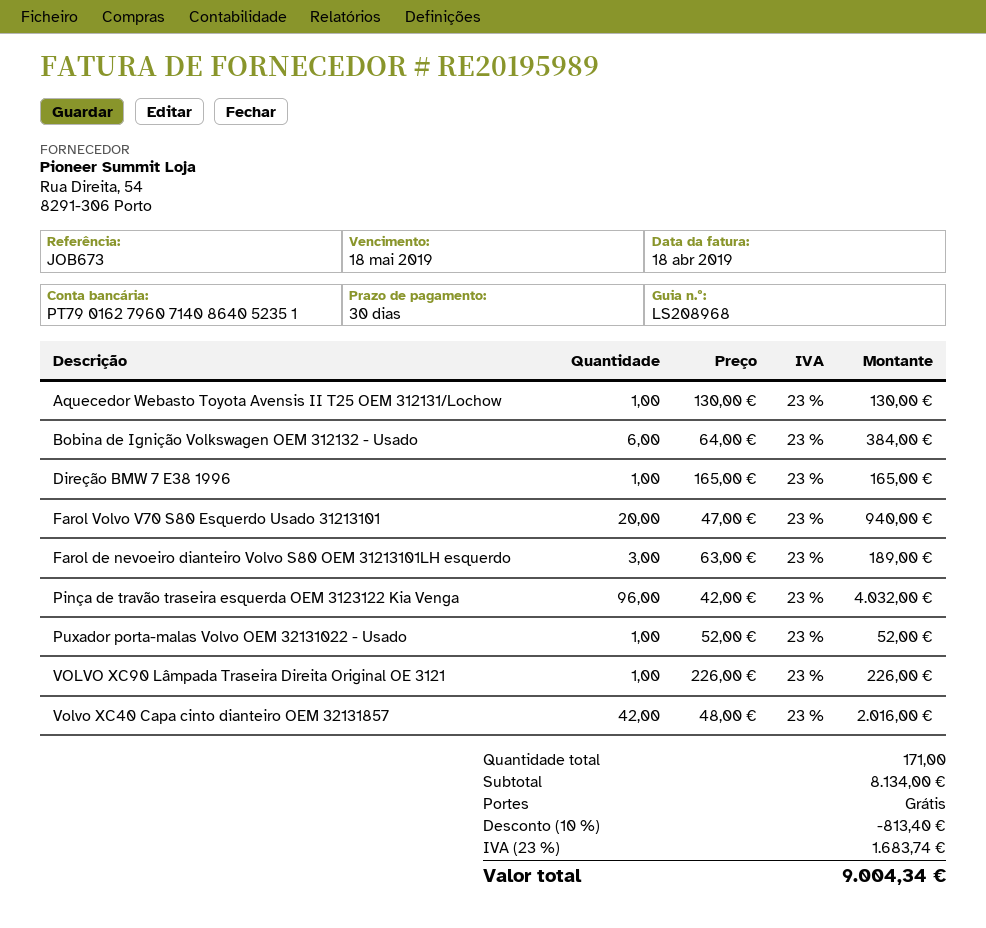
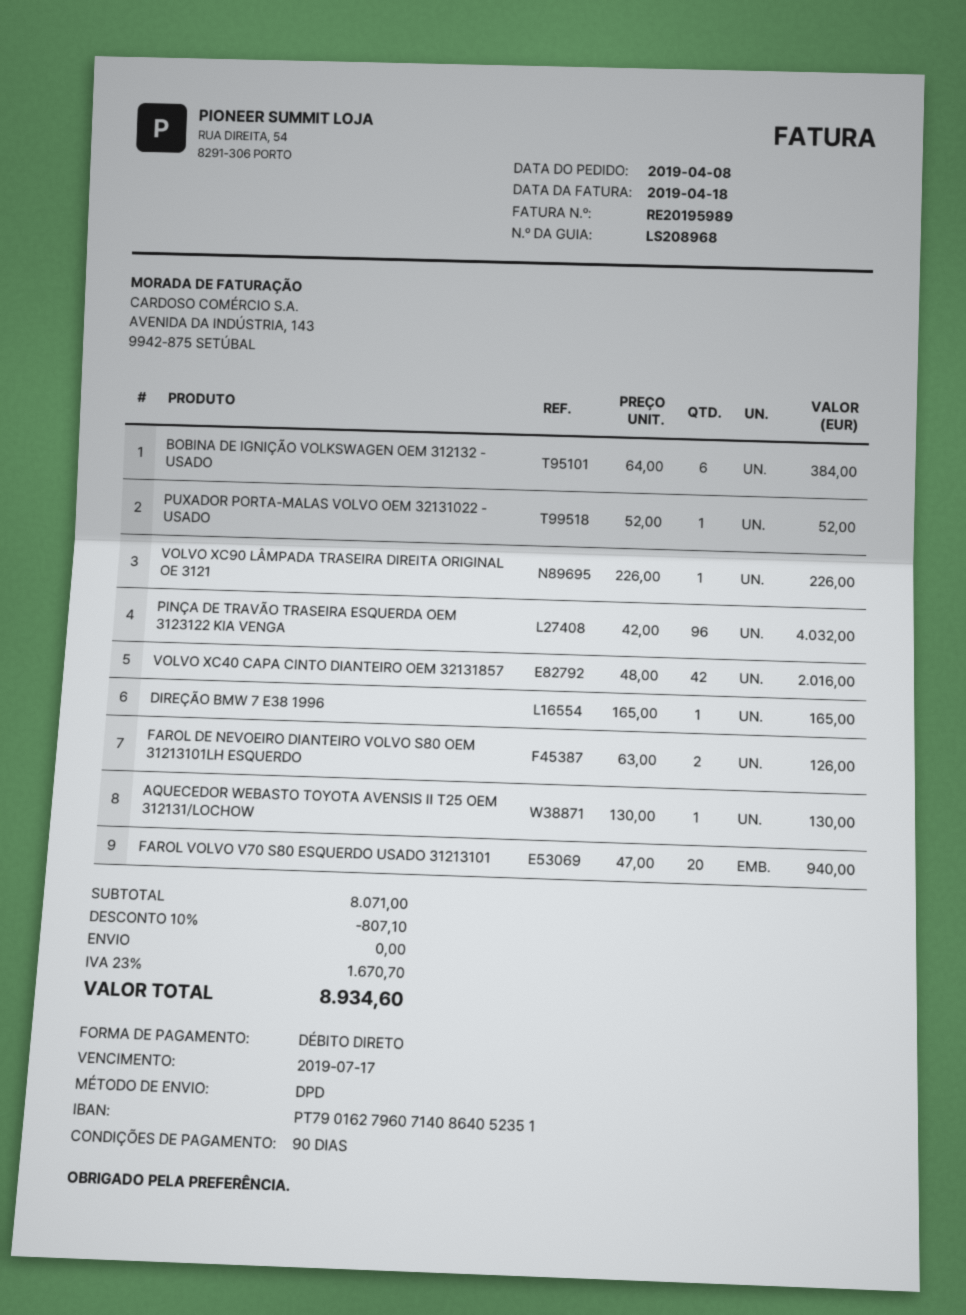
payment terms: 30 days -> 90 days
due date: 2019-05-18 -> 2019-07-17
Farol de nevoeiro dianteiro Volvo S80 OEM 31213101LH esquerdo: 3 x 63.00 = 189.00 -> 2 x 63.00 = 126.00
subtotal: 8134.00 -> 8071.00
discount: 10% = 813.40 -> 10% = 807.10
tax: 23% = 1683.74 -> 23% = 1670.70
total: 9004.34 -> 8934.60

